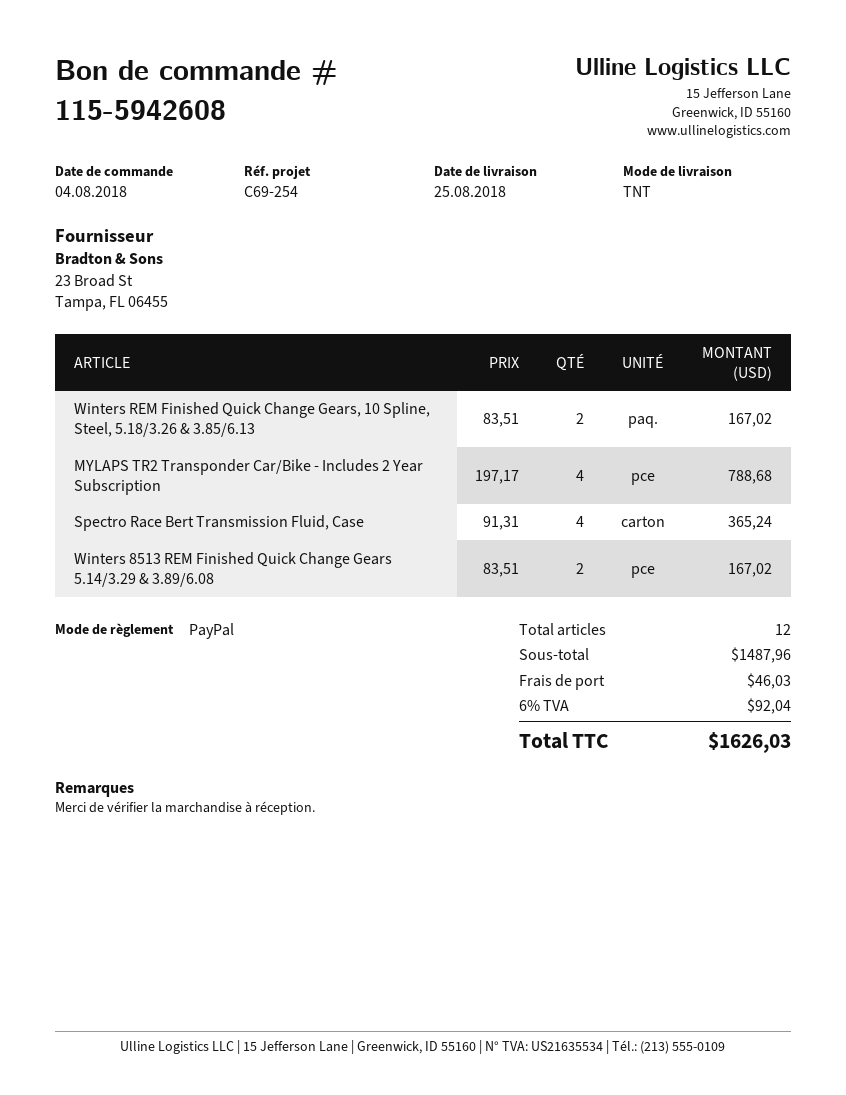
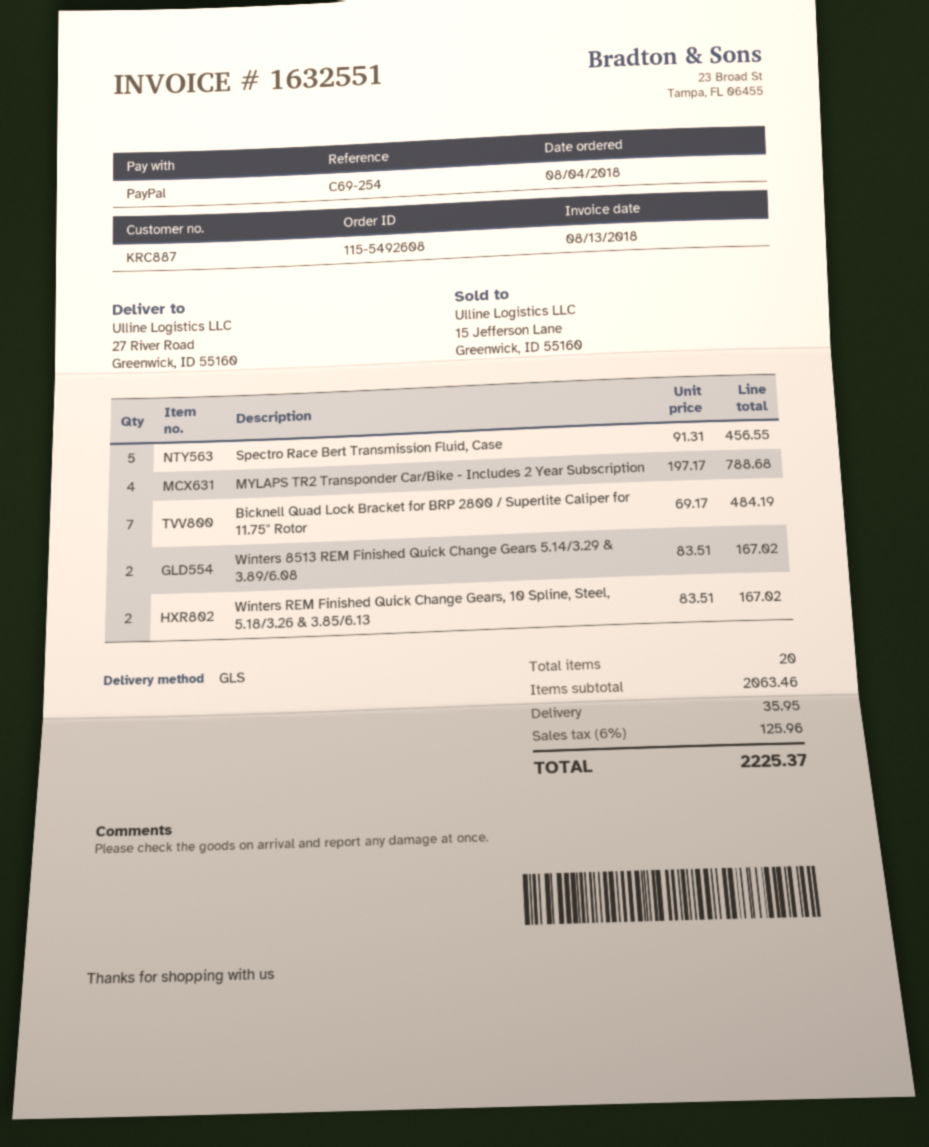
order number: 115-5942608 -> 115-5492608
shipping method: TNT -> GLS
Spectro Race Bert Transmission Fluid, Case: 4 x 91.31 = 365.24 -> 5 x 91.31 = 456.55
Bicknell Quad Lock Bracket for BRP 2800 / Superlite Caliper for 11.75" Rotor: none -> 7 x 69.17 = 484.19
total quantity: 12 -> 20
subtotal: 1487.96 -> 2063.46
shipping: 46.03 -> 35.95
tax: 6% = 92.04 -> 6% = 125.96
total: 1626.03 -> 2225.37

